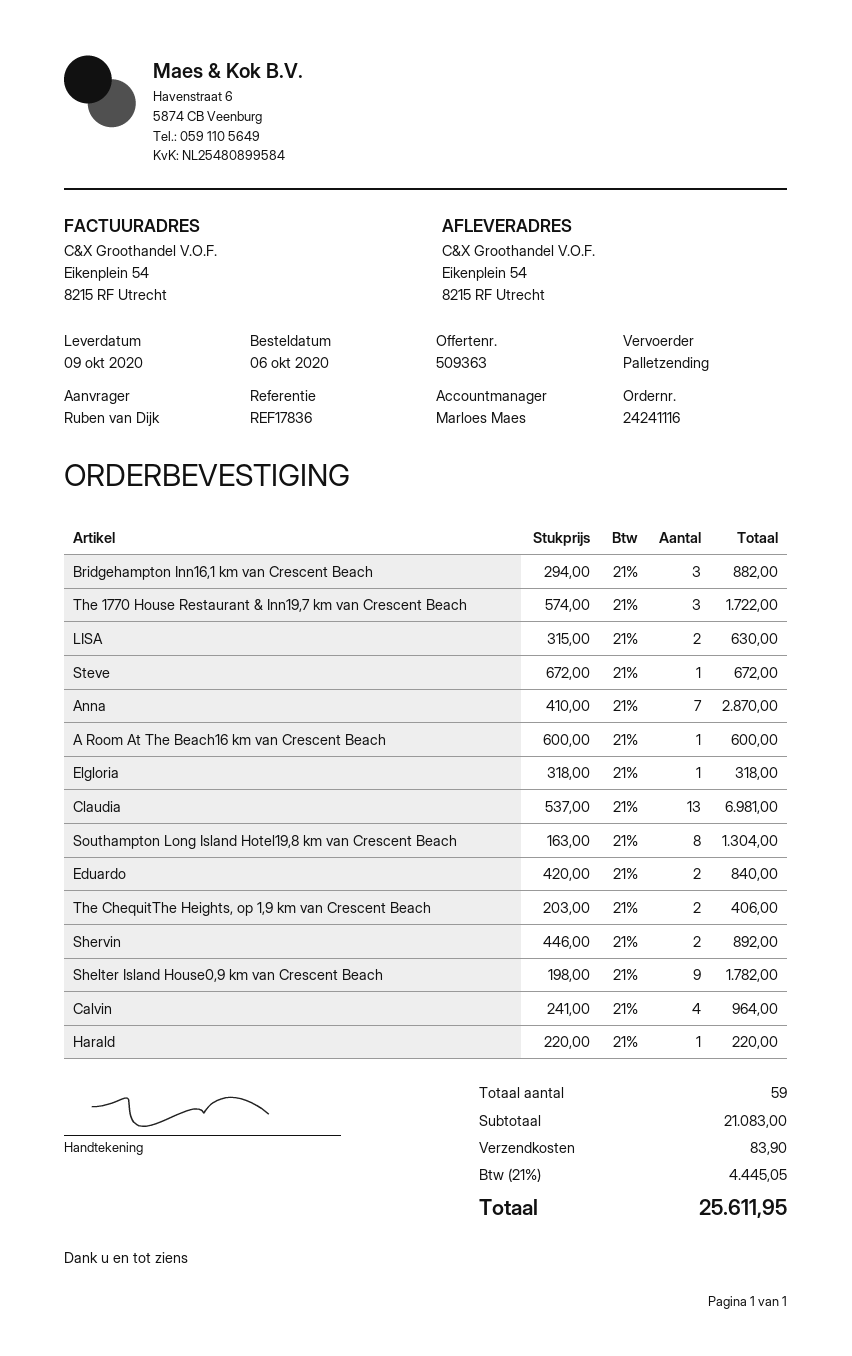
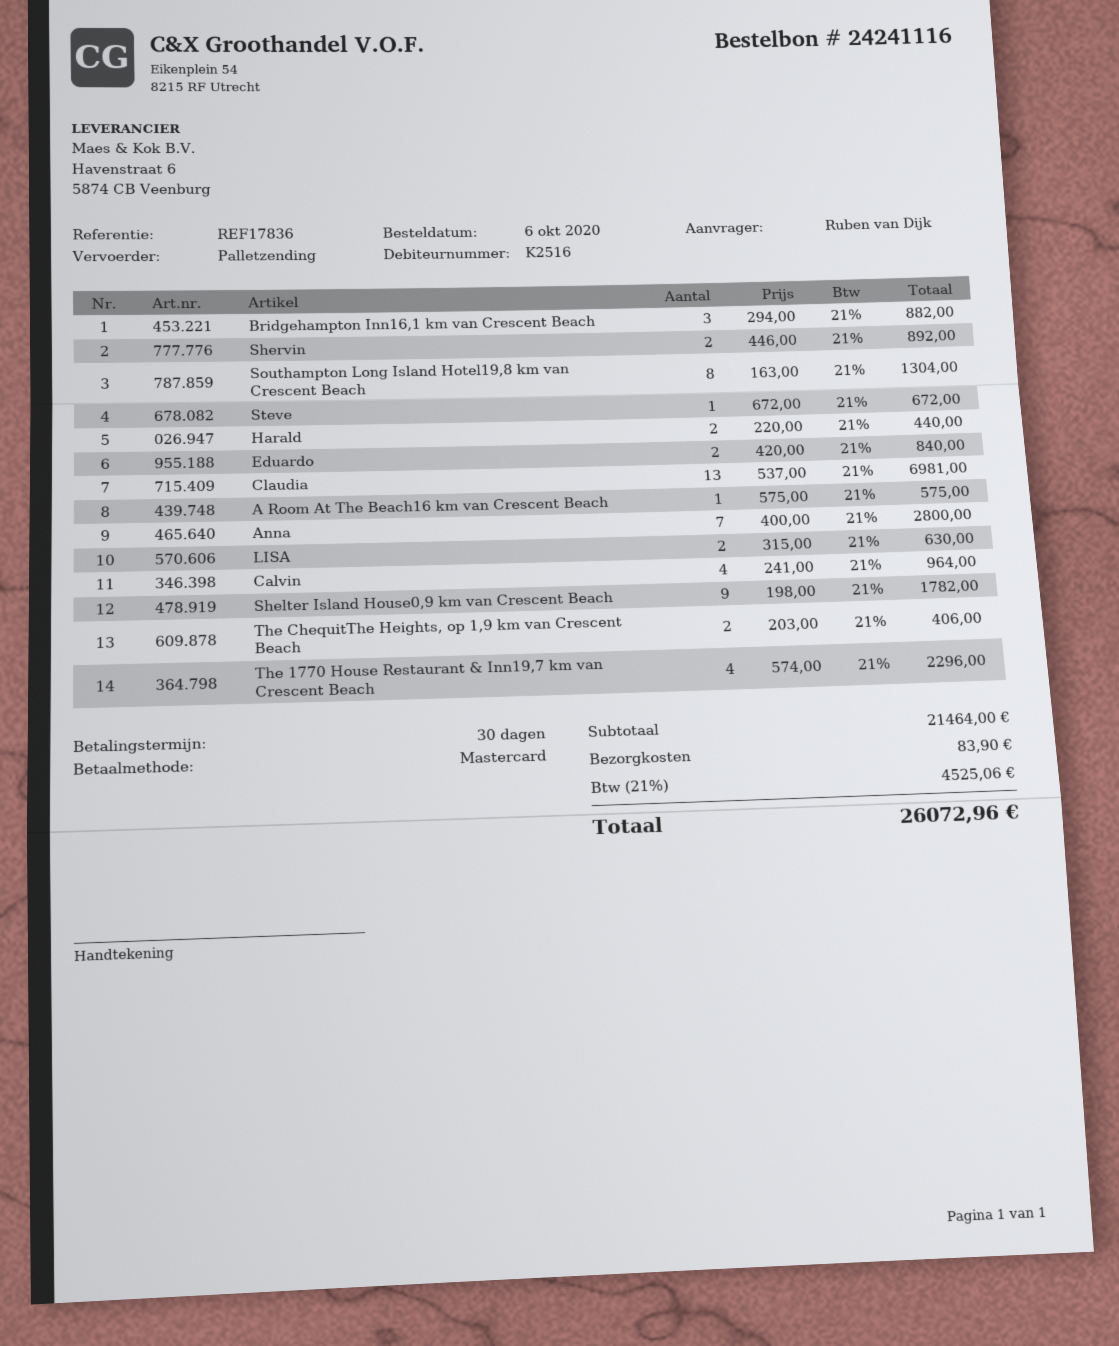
The 1770 House Restaurant & Inn19,7 km van Crescent Beach: 3 x 574.00 = 1722.00 -> 4 x 574.00 = 2296.00
Anna: 7 x 410.00 = 2870.00 -> 7 x 400.00 = 2800.00
A Room At The Beach16 km van Crescent Beach: 1 x 600.00 = 600.00 -> 1 x 575.00 = 575.00
Elgloria: 1 x 318.00 = 318.00 -> none
Harald: 1 x 220.00 = 220.00 -> 2 x 220.00 = 440.00
subtotal: 21083.00 -> 21464.00
tax: 21% = 4445.05 -> 21% = 4525.06
total: 25611.95 -> 26072.96

